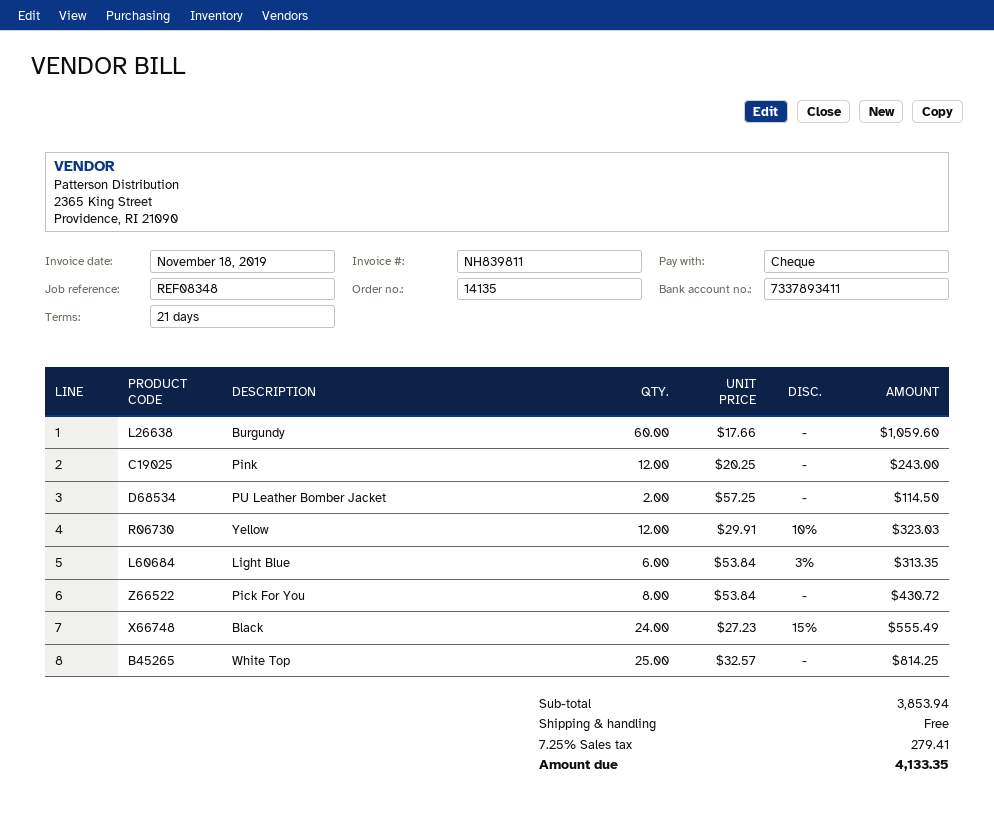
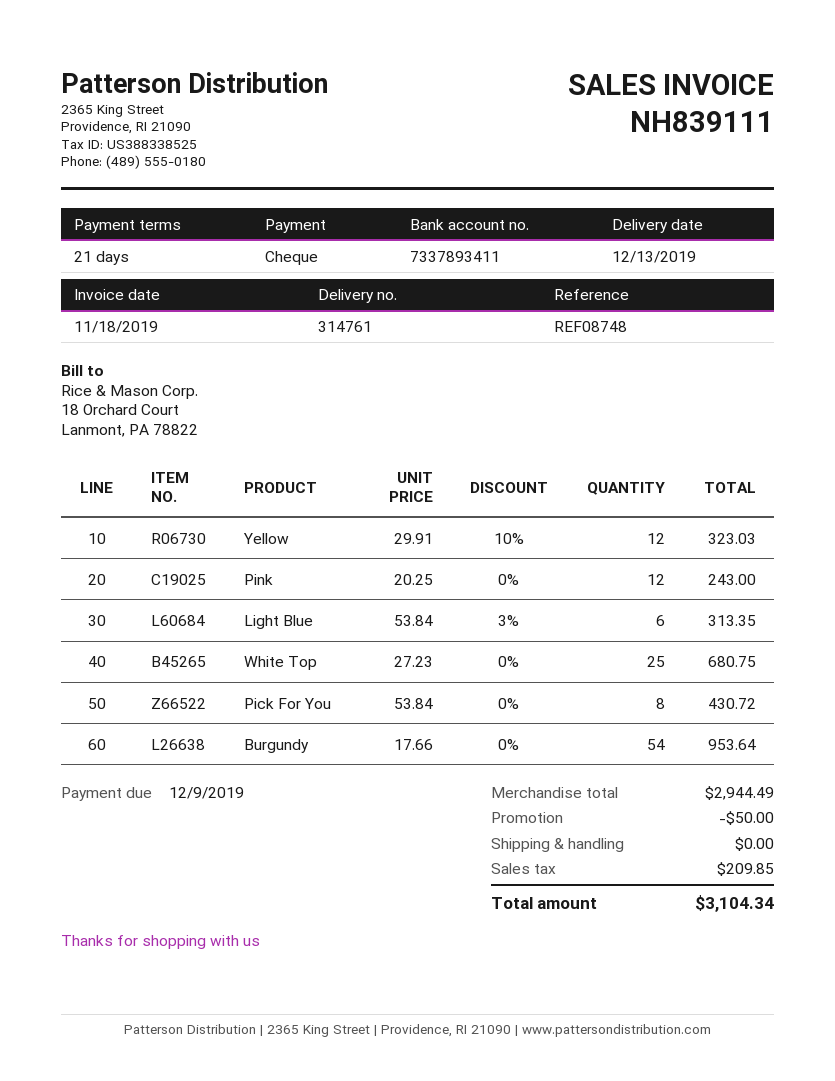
invoice number: NH839811 -> NH839111
reference: REF08348 -> REF08748
Burgundy: 60 x 17.66 = 1059.60 -> 54 x 17.66 = 953.64
PU Leather Bomber Jacket: 2 x 57.25 = 114.50 -> none
Black: 24 x 27.23 - 15% = 555.49 -> none
White Top: 25 x 32.57 = 814.25 -> 25 x 27.23 = 680.75
subtotal: 3853.94 -> 2944.49
discount: none -> 50.00
tax: 279.41 -> 209.85
total: 4133.35 -> 3104.34

